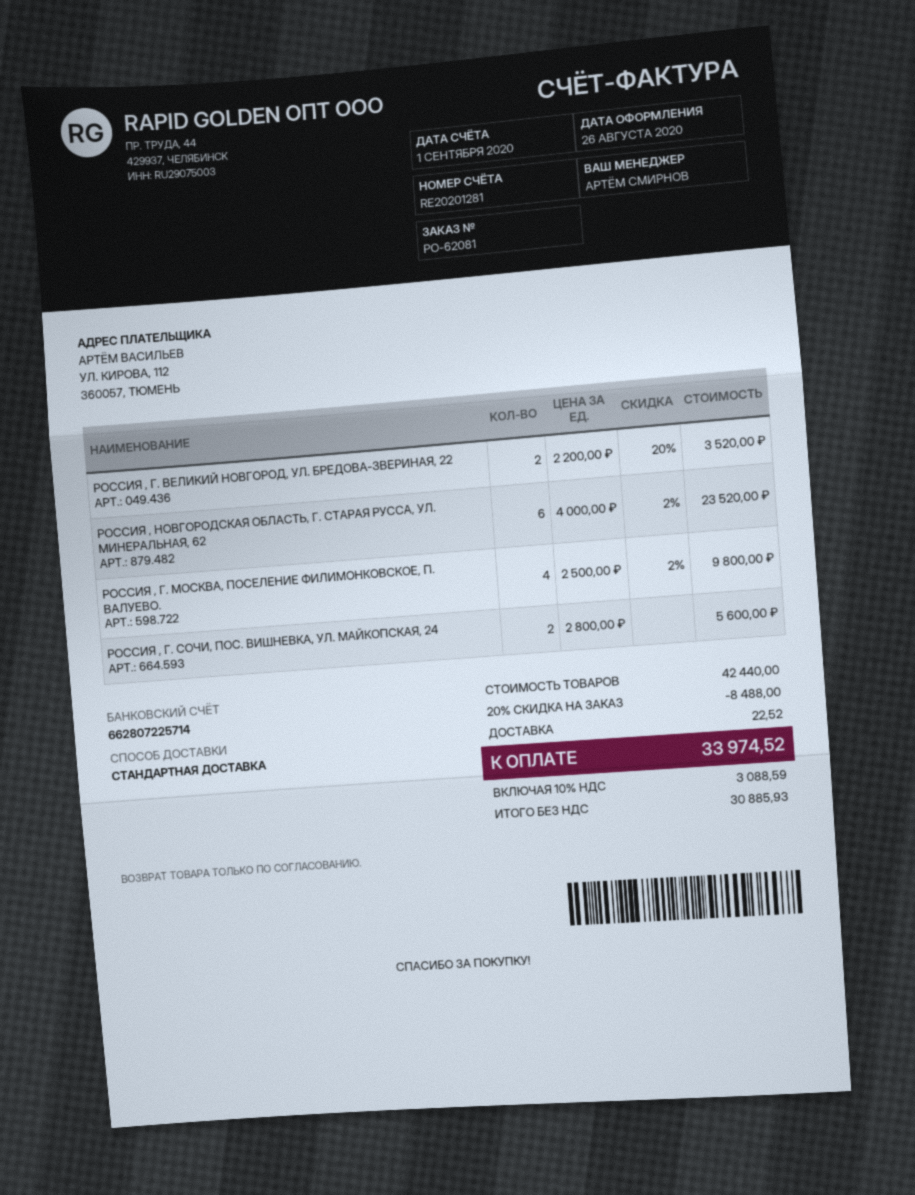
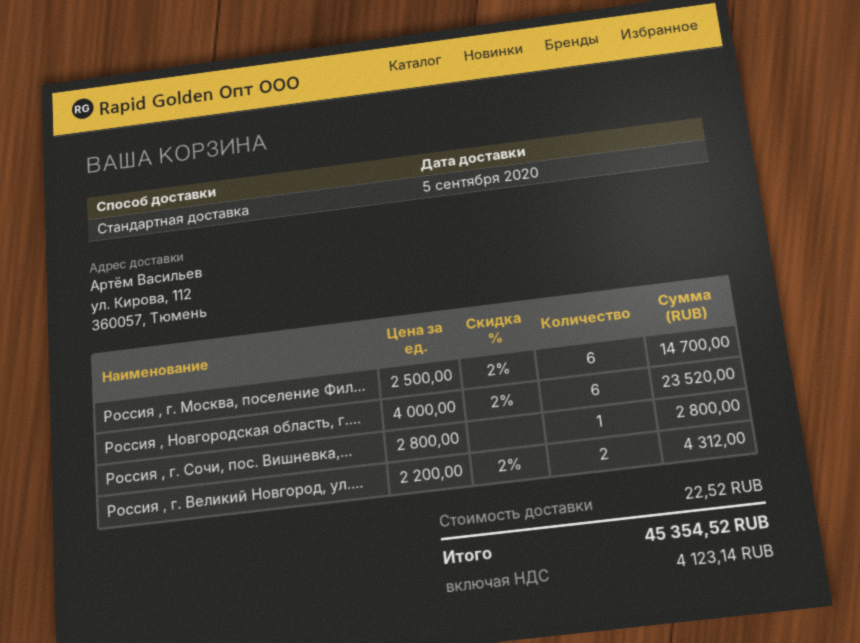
РОССИЯ , Г. ВЕЛИКИЙ НОВГОРОД, УЛ. БРЕДОВА-ЗВЕРИНАЯ, 22: 2 x 2200.00 - 20% = 3520.00 -> 2 x 2200.00 - 2% = 4312.00
РОССИЯ , Г. МОСКВА, ПОСЕЛЕНИЕ ФИЛИМОНКОВСКОЕ, П. ВАЛУЕВО.: 4 x 2500.00 - 2% = 9800.00 -> 6 x 2500.00 - 2% = 14700.00
РОССИЯ , Г. СОЧИ, ПОС. ВИШНЕВКА, УЛ. МАЙКОПСКАЯ, 24: 2 x 2800.00 = 5600.00 -> 1 x 2800.00 = 2800.00
discount: 20% = 8488.00 -> none
tax: 3088.59 -> 4123.14
total: 33974.52 -> 45354.52

